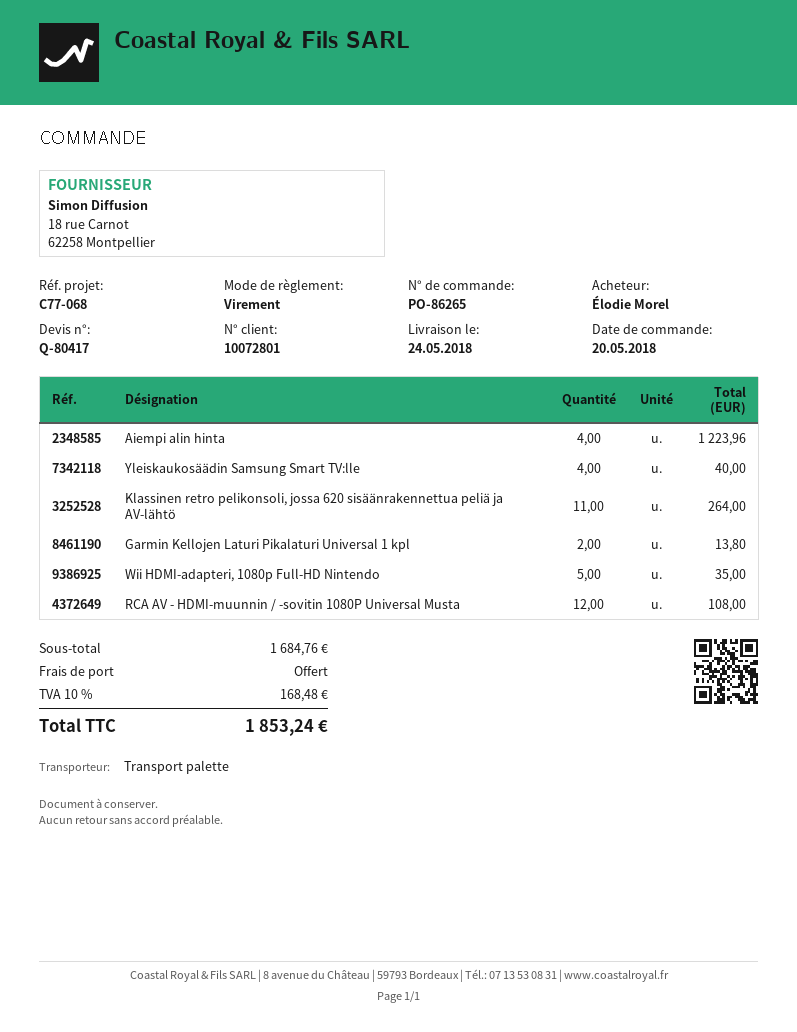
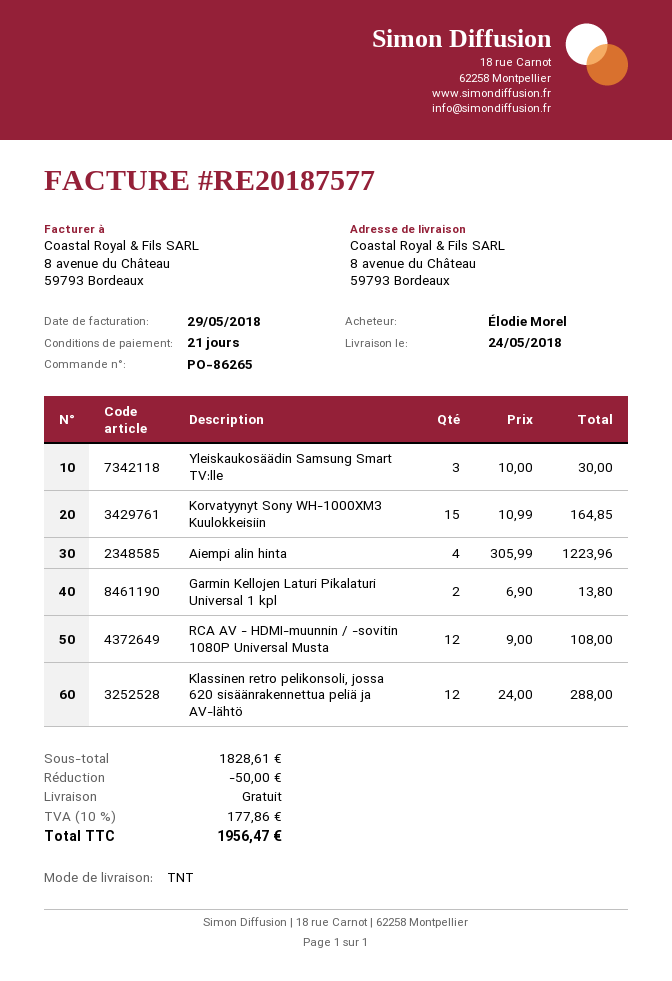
shipping method: pallet freight -> TNT
Yleiskaukosäädin Samsung Smart TV:lle: 4 for 40.00 -> 3 for 30.00
Klassinen retro pelikonsoli, jossa 620 sisäänrakennettua peliä ja AV-lähtö: 11 for 264.00 -> 12 for 288.00
Wii HDMI-adapteri, 1080p Full-HD Nintendo: 5 for 35.00 -> none
Korvatyynyt Sony WH-1000XM3 Kuulokkeisiin: none -> 15 for 164.85
subtotal: 1684.76 -> 1828.61
discount: none -> 50.00
tax: 10% = 168.48 -> 10% = 177.86
total: 1853.24 -> 1956.47

